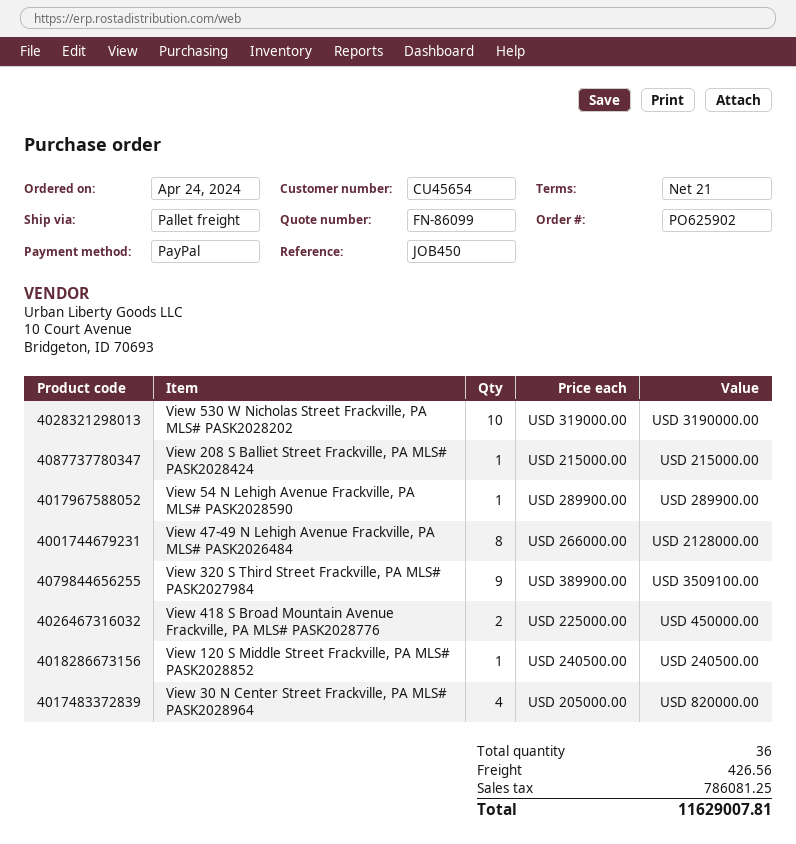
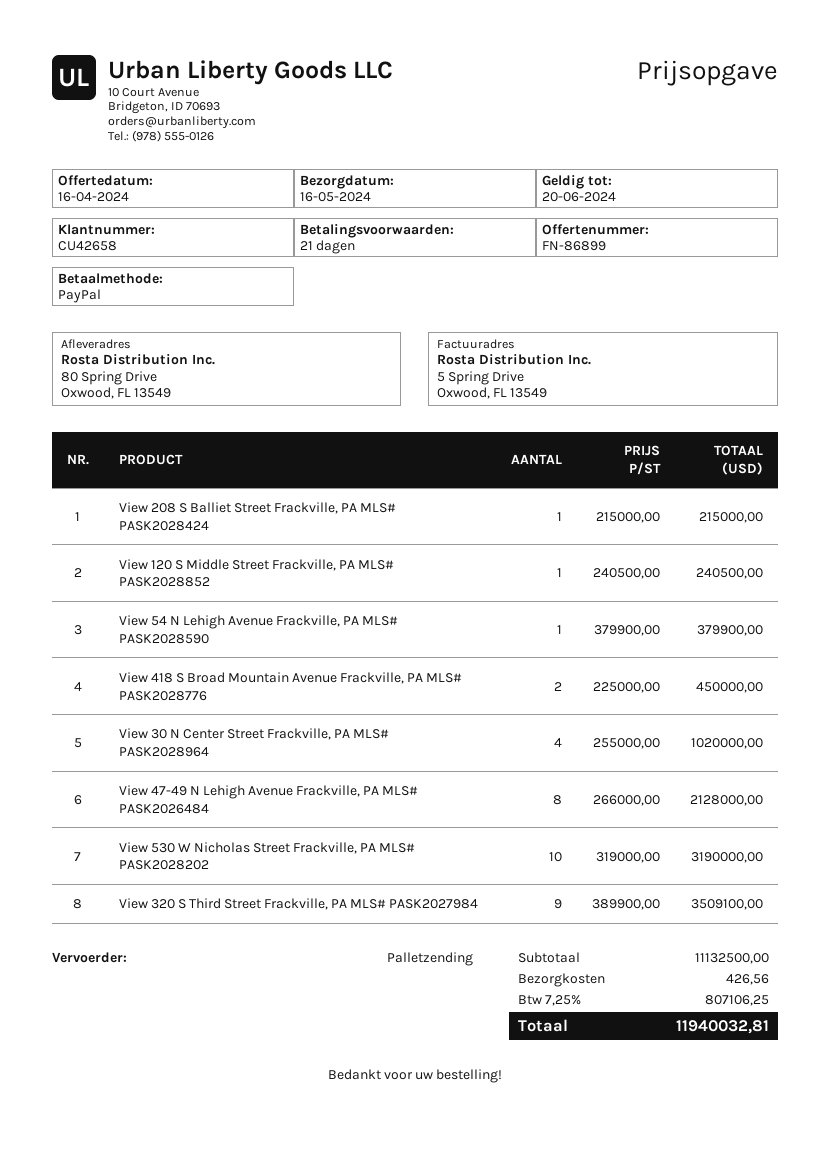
quote number: FN-86099 -> FN-86899
customer number: CU45654 -> CU42658
View 54 N Lehigh Avenue Frackville, PA MLS# PASK2028590: 1 x 289900.00 = 289900.00 -> 1 x 379900.00 = 379900.00
View 30 N Center Street Frackville, PA MLS# PASK2028964: 4 x 205000.00 = 820000.00 -> 4 x 255000.00 = 1020000.00
tax: 786081.25 -> 807106.25
total: 11629007.81 -> 11940032.81

